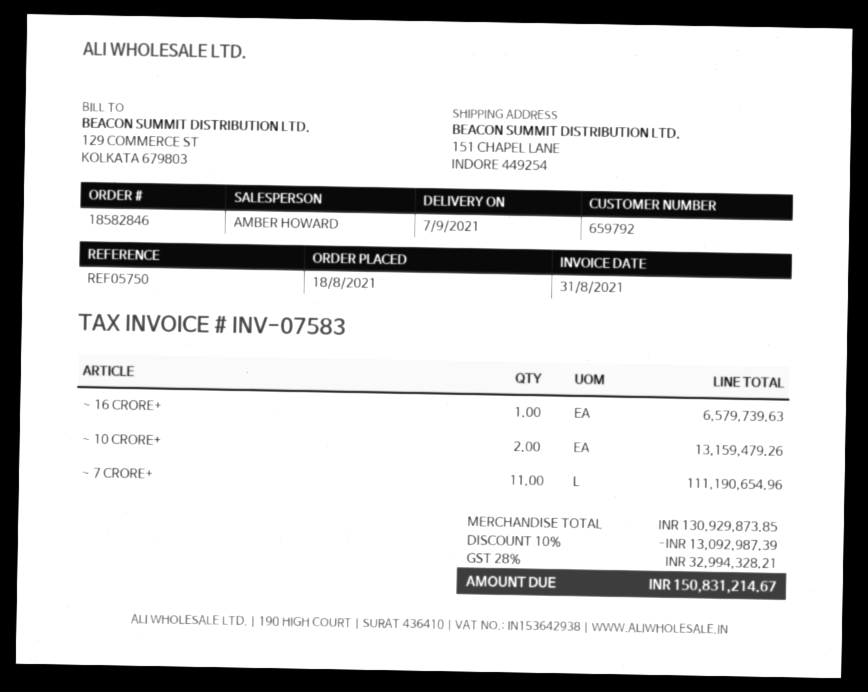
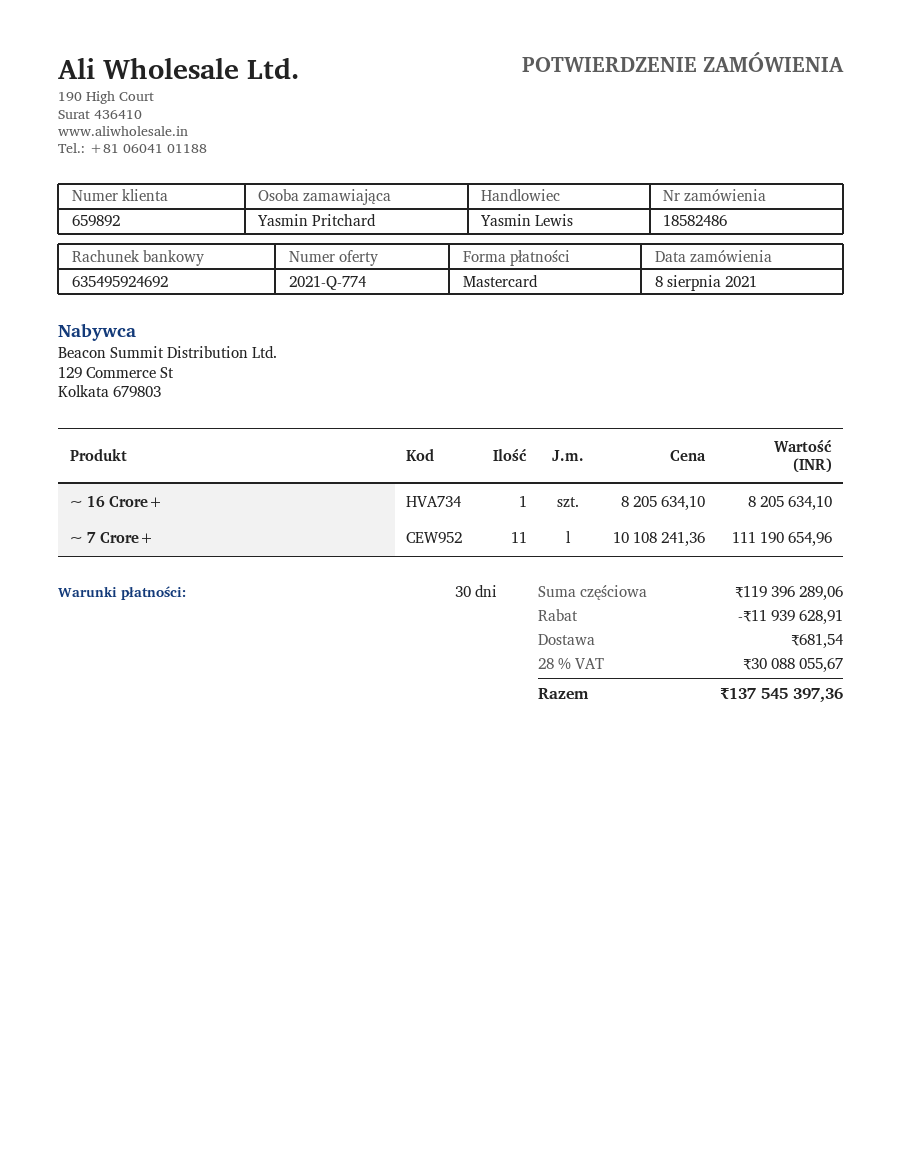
order number: 18582846 -> 18582486
order date: 2021-08-18 -> 2021-08-08
customer number: 659792 -> 659892
sales rep: AMBER HOWARD -> Yasmin Lewis
~ 16 CRORE+: 1 for 6579739.63 -> 1 for 8205634.10
~ 10 CRORE+: 2 for 13159479.26 -> none
subtotal: 130929873.85 -> 119396289.06
discount: 13092987.39 -> 11939628.91
shipping: none -> 681.54
tax: 28% = 32994328.21 -> 28% = 30088055.67
total: 150831214.67 -> 137545397.36

